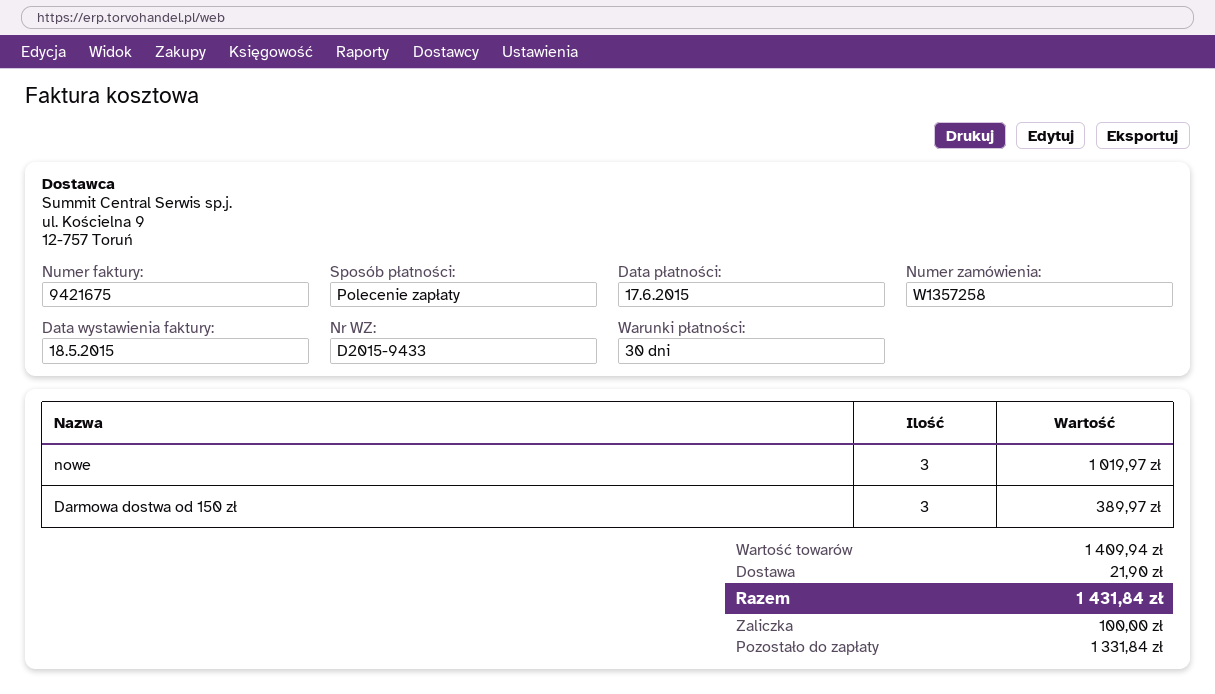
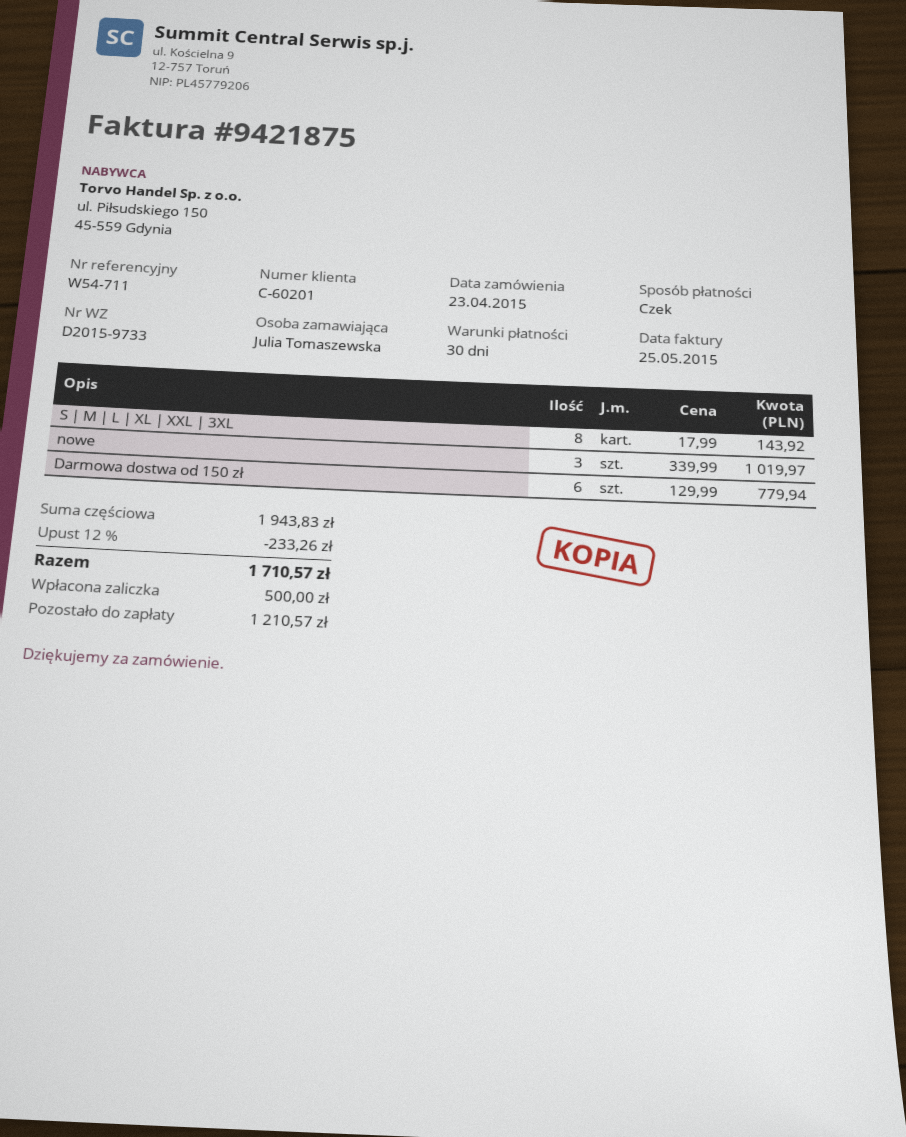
delivery note number: D2015-9433 -> D2015-9733
invoice number: 9421675 -> 9421875
invoice date: 2015-05-18 -> 2015-05-25
payment method: direct debit -> cheque
Darmowa dostwa od 150 zł: 3 for 389.97 -> 6 for 779.94
S | M | L | XL | XXL | 3XL: none -> 8 for 143.92
subtotal: 1409.94 -> 1943.83
discount: none -> 12% = 233.26
shipping: 21.90 -> none
total: 1431.84 -> 1710.57
deposit: 100.00 -> 500.00
balance: 1331.84 -> 1210.57

